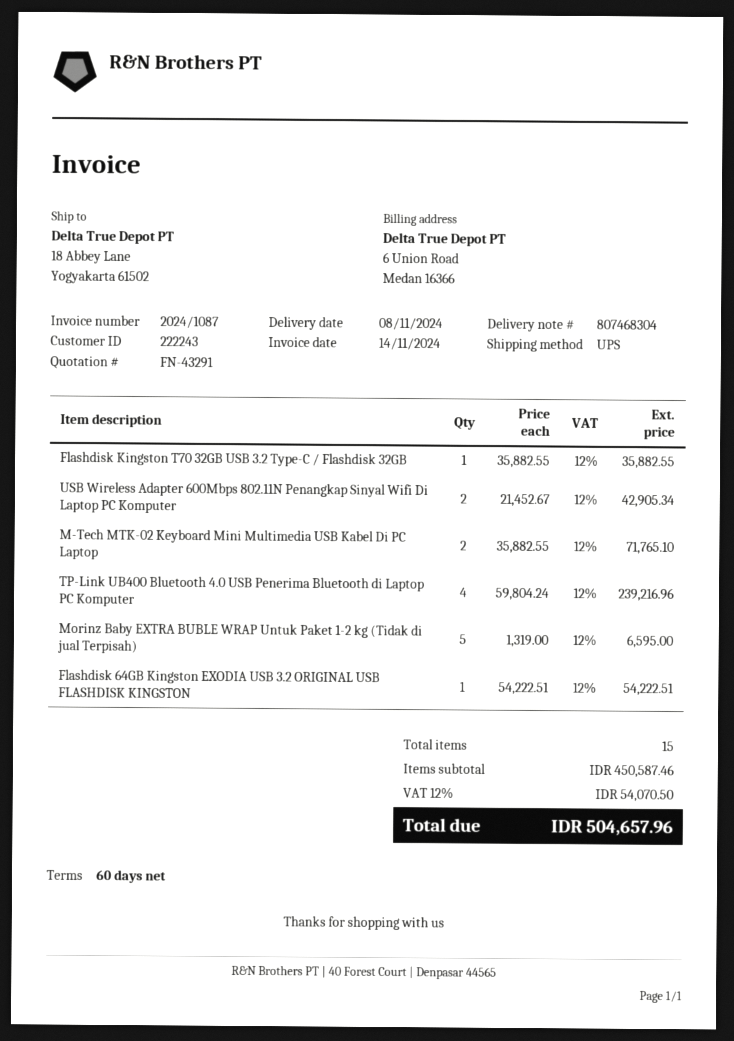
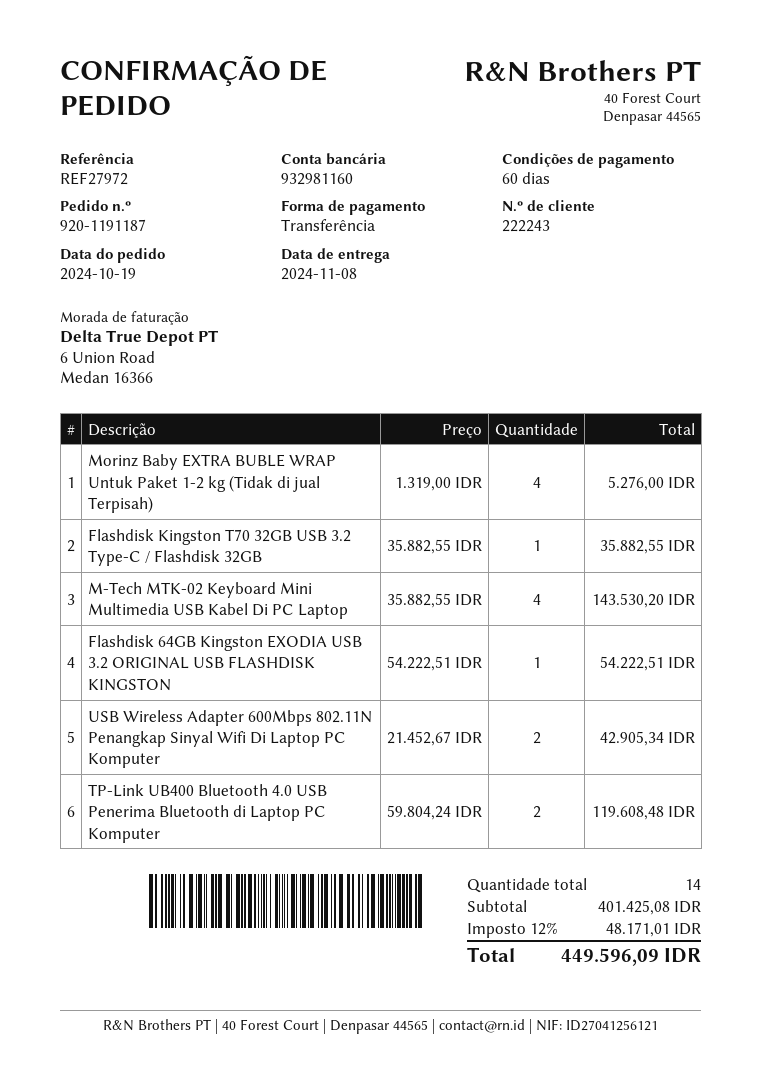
M-Tech MTK-02 Keyboard Mini Multimedia USB Kabel Di PC Laptop: 2 x 35882.55 = 71765.10 -> 4 x 35882.55 = 143530.20
TP-Link UB400 Bluetooth 4.0 USB Penerima Bluetooth di Laptop PC Komputer: 4 x 59804.24 = 239216.96 -> 2 x 59804.24 = 119608.48
Morinz Baby EXTRA BUBLE WRAP Untuk Paket 1-2 kg (Tidak di jual Terpisah): 5 x 1319.00 = 6595.00 -> 4 x 1319.00 = 5276.00
total quantity: 15 -> 14
subtotal: 450587.46 -> 401425.08
tax: 12% = 54070.50 -> 12% = 48171.01
total: 504657.96 -> 449596.09

